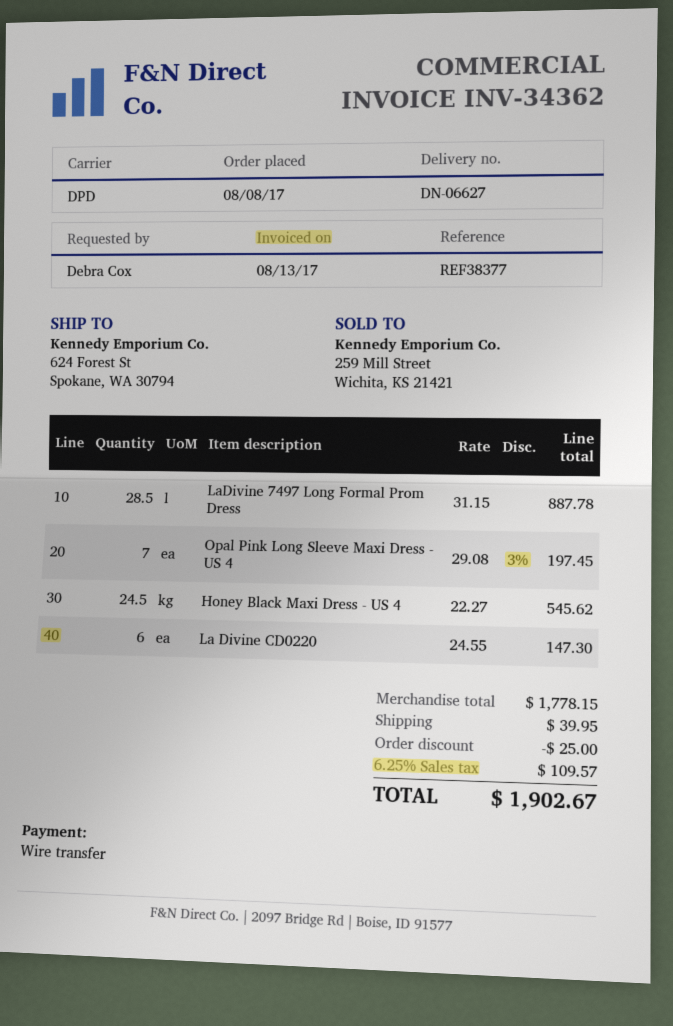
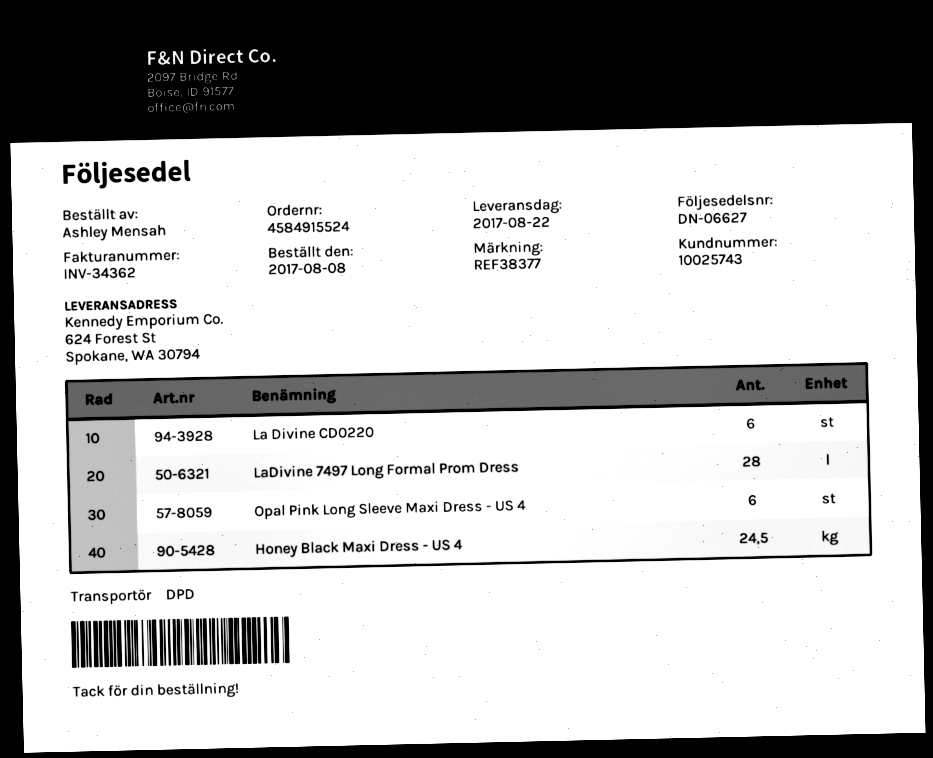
ordered by: Debra Cox -> Ashley Mensah
LaDivine 7497 Long Formal Prom Dress: 28.5 -> 28
Opal Pink Long Sleeve Maxi Dress - US 4: 7 -> 6

